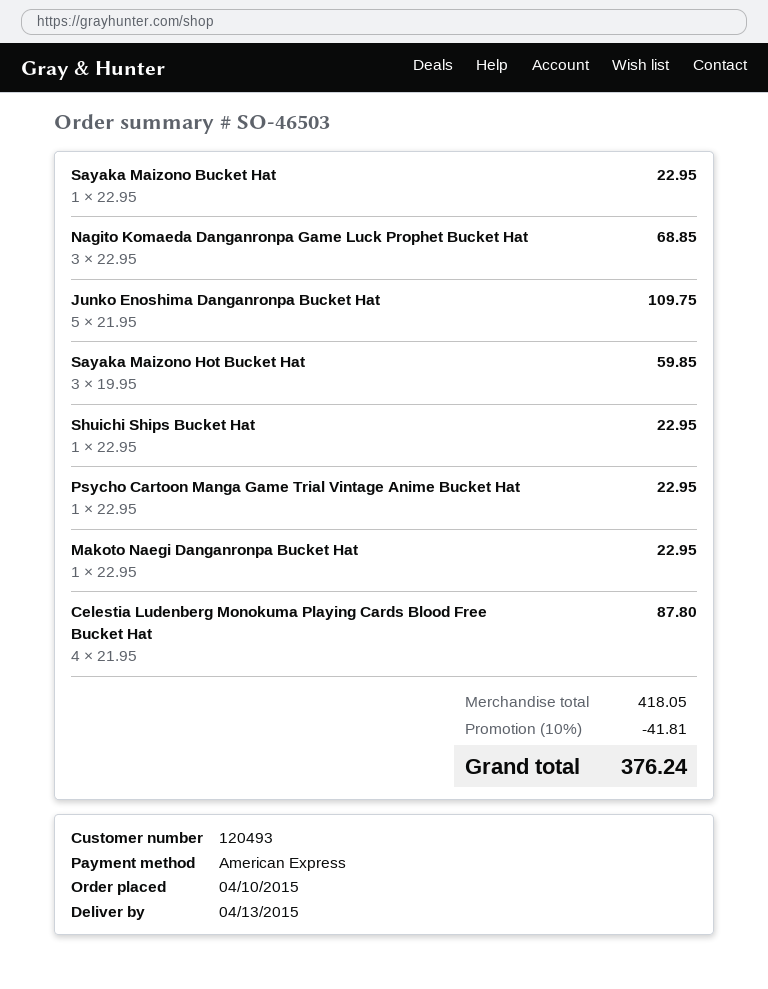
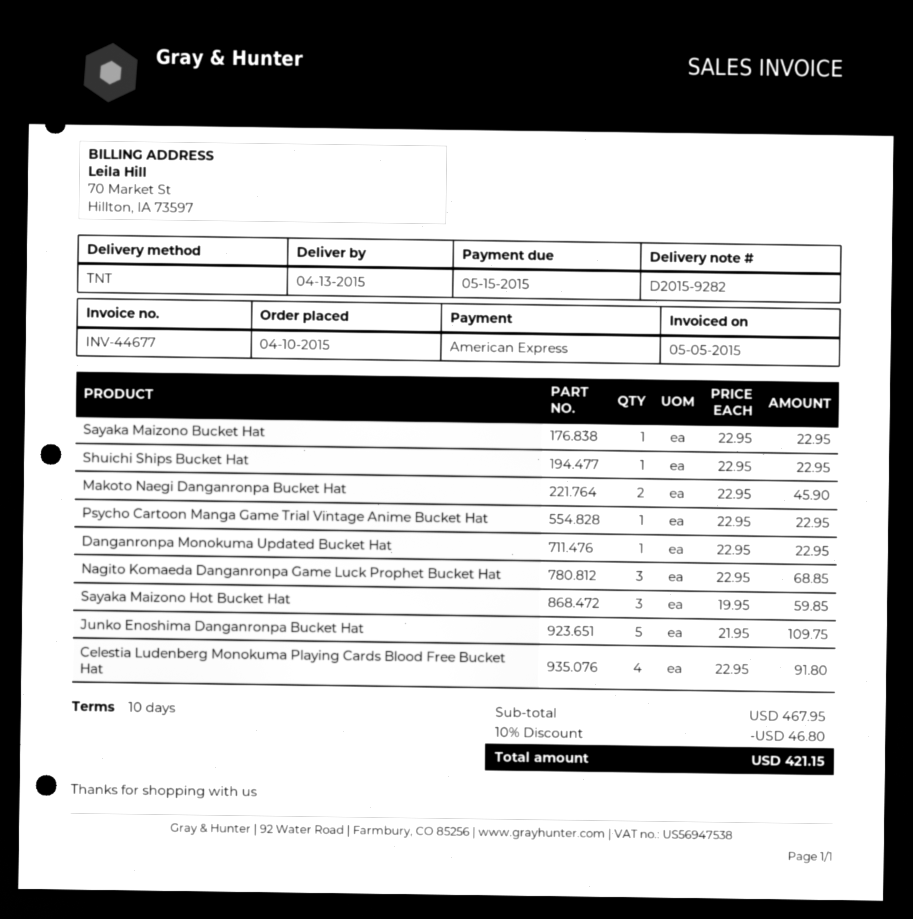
Makoto Naegi Danganronpa Bucket Hat: 1 x 22.95 = 22.95 -> 2 x 22.95 = 45.90
Celestia Ludenberg Monokuma Playing Cards Blood Free Bucket Hat: 4 x 21.95 = 87.80 -> 4 x 22.95 = 91.80
Danganronpa Monokuma Updated Bucket Hat: none -> 1 x 22.95 = 22.95
subtotal: 418.05 -> 467.95
discount: 10% = 41.81 -> 10% = 46.80
total: 376.24 -> 421.15

